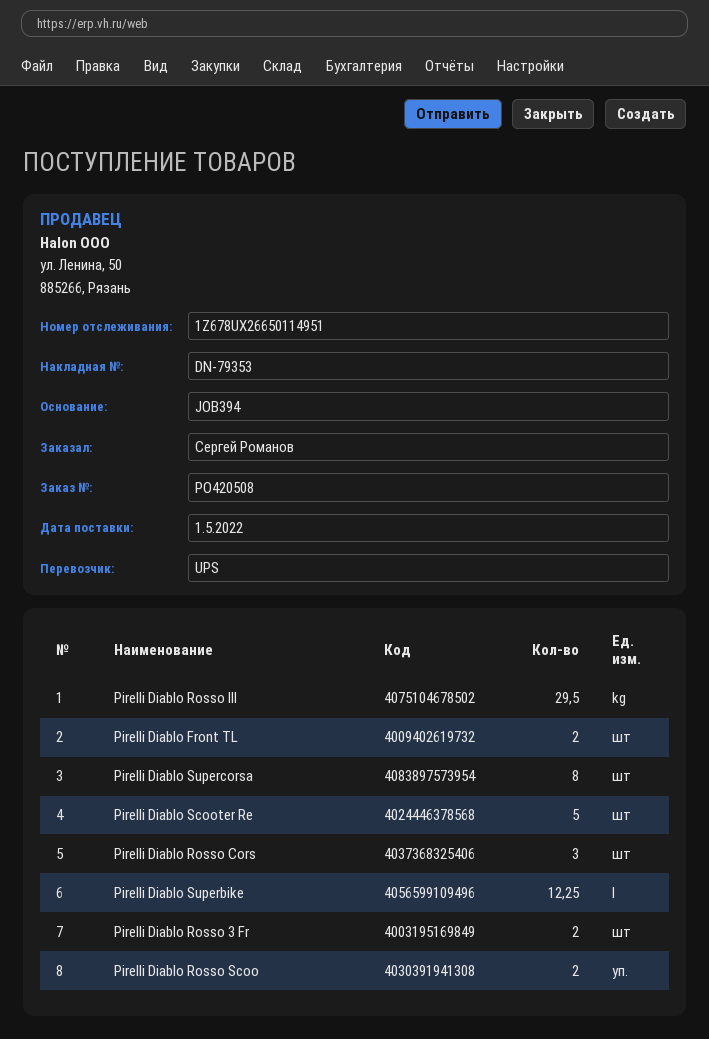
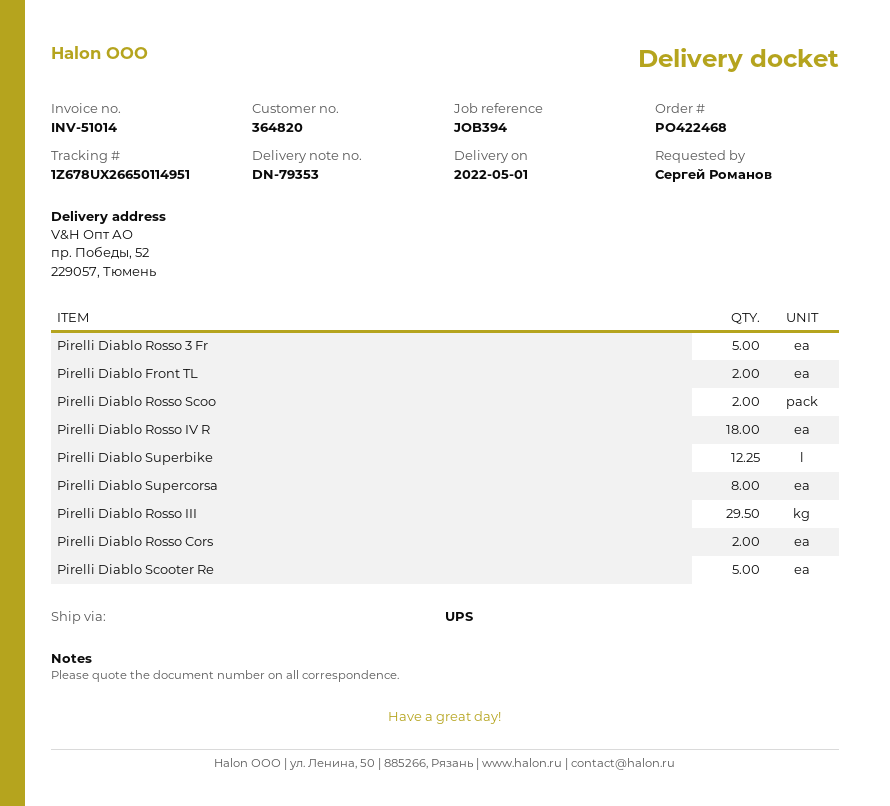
order number: PO420508 -> PO422468
Pirelli Diablo Rosso Cors: 3 -> 2
Pirelli Diablo Rosso 3 Fr: 2 -> 5
Pirelli Diablo Rosso IV R: none -> 18

